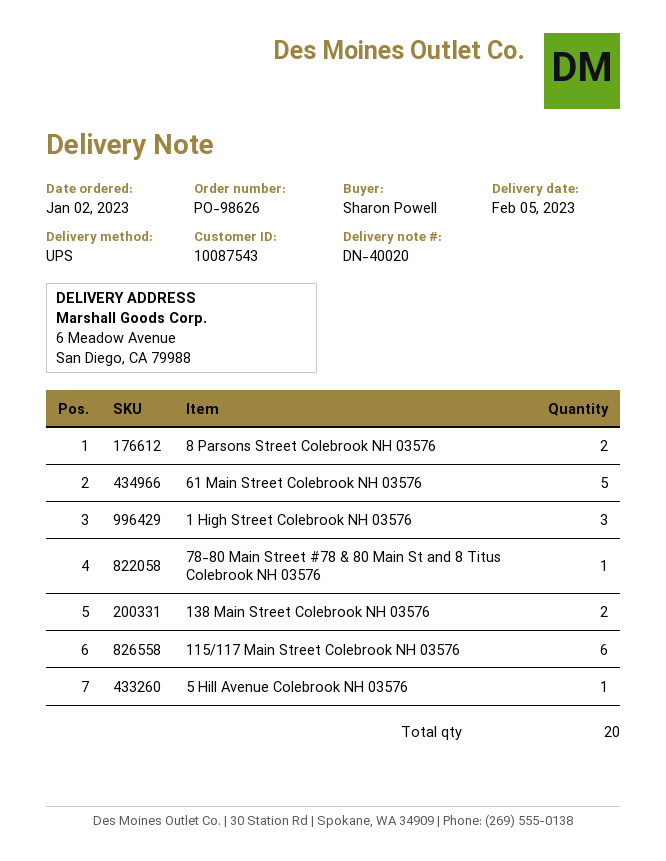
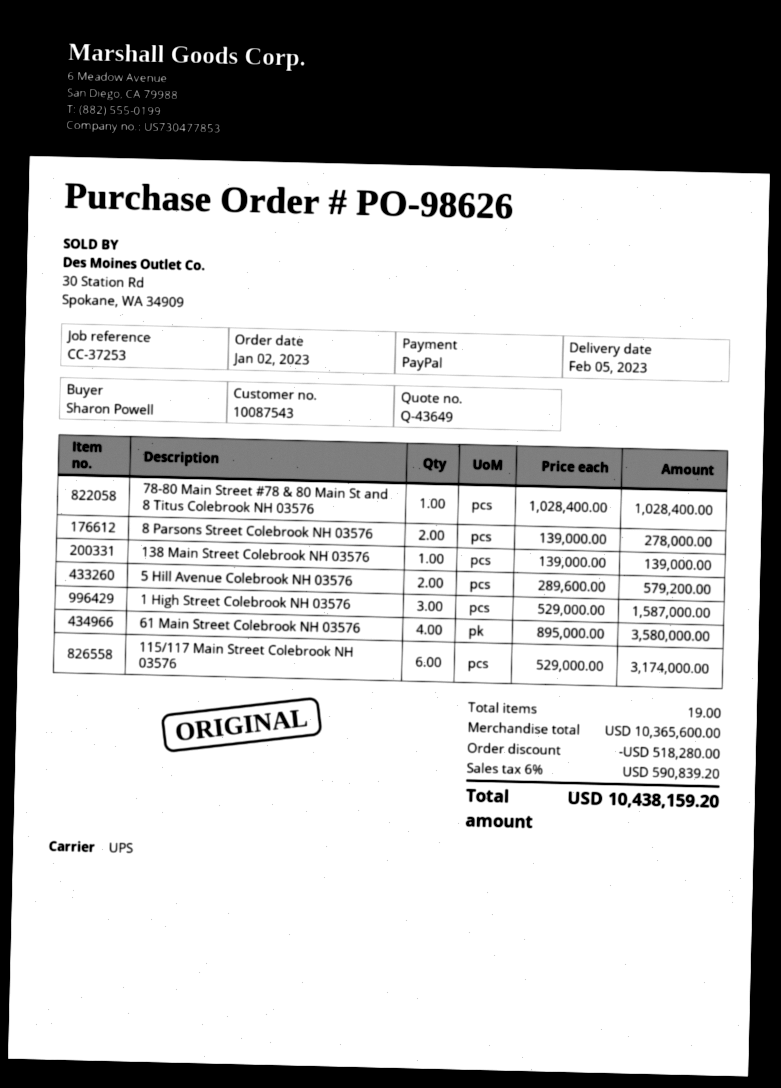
61 Main Street Colebrook NH 03576: 5 -> 4
138 Main Street Colebrook NH 03576: 2 -> 1
5 Hill Avenue Colebrook NH 03576: 1 -> 2
total quantity: 20 -> 19

